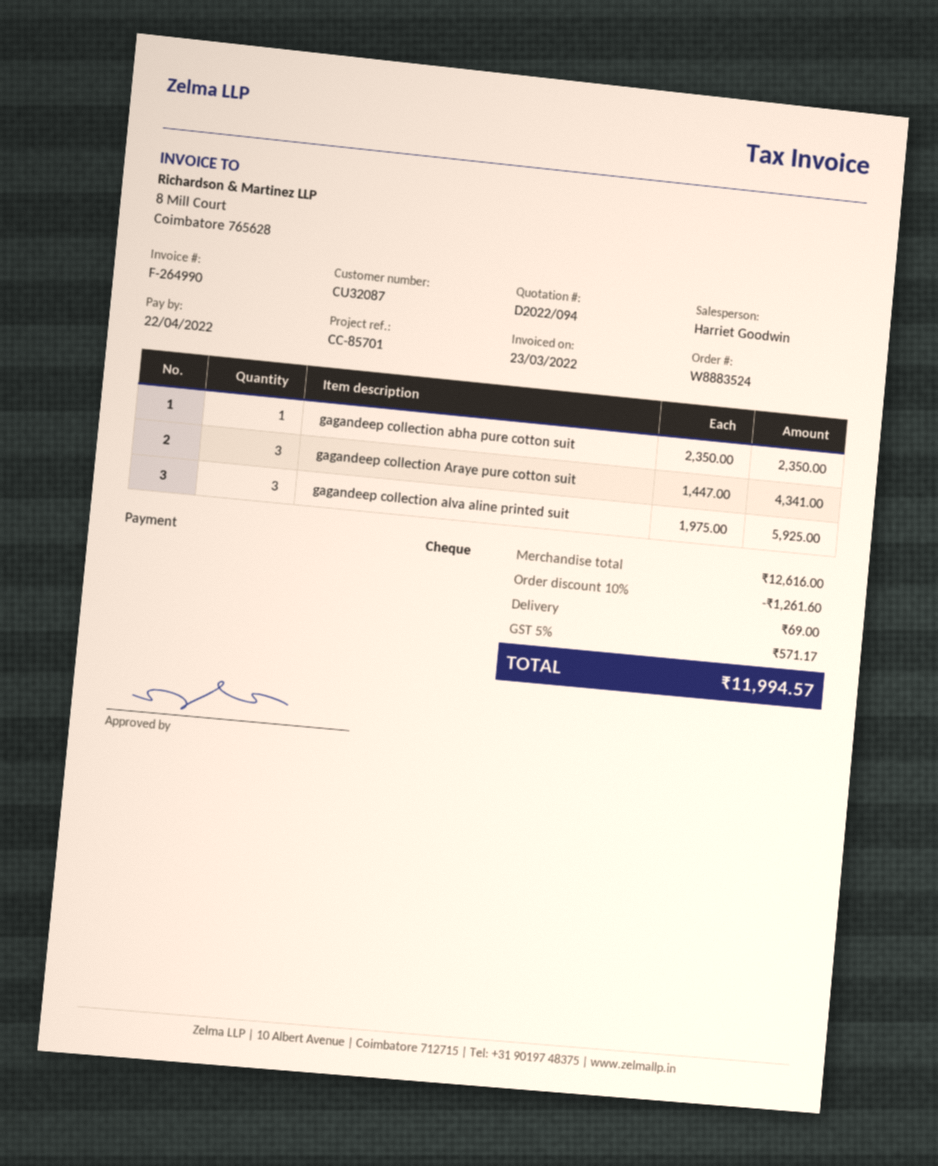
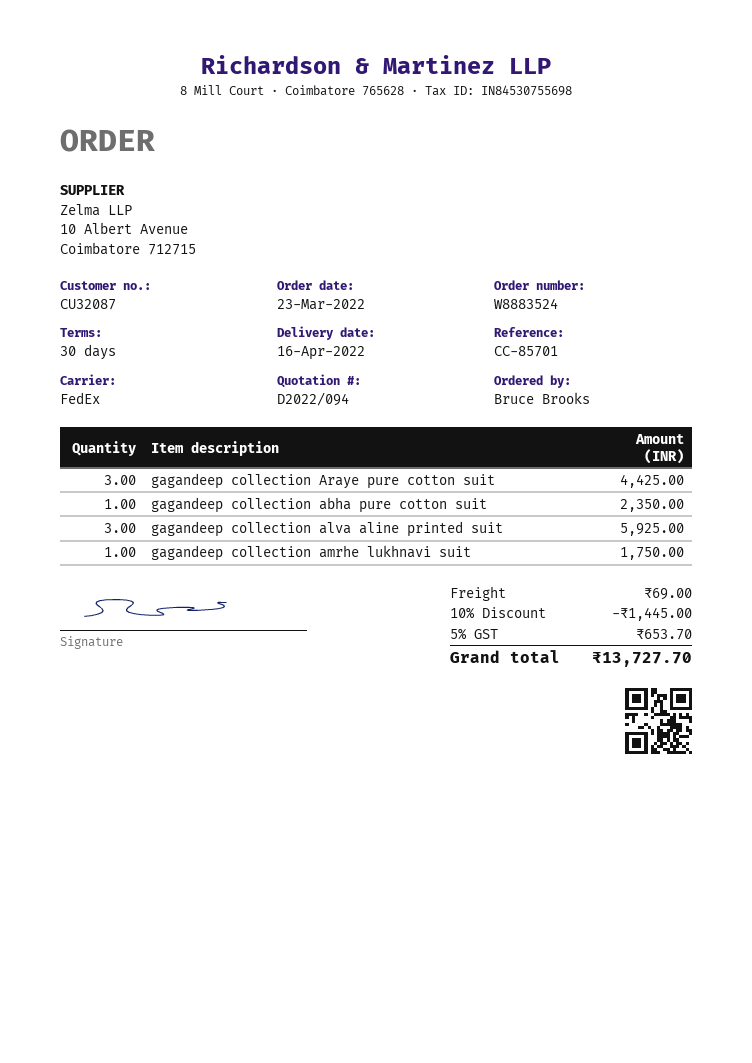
gagandeep collection Araye pure cotton suit: 3 for 4341.00 -> 3 for 4425.00
gagandeep collection amrhe lukhnavi suit: none -> 1 for 1750.00
discount: 10% = 1261.60 -> 10% = 1445.00
tax: 5% = 571.17 -> 5% = 653.70
total: 11994.57 -> 13727.70

